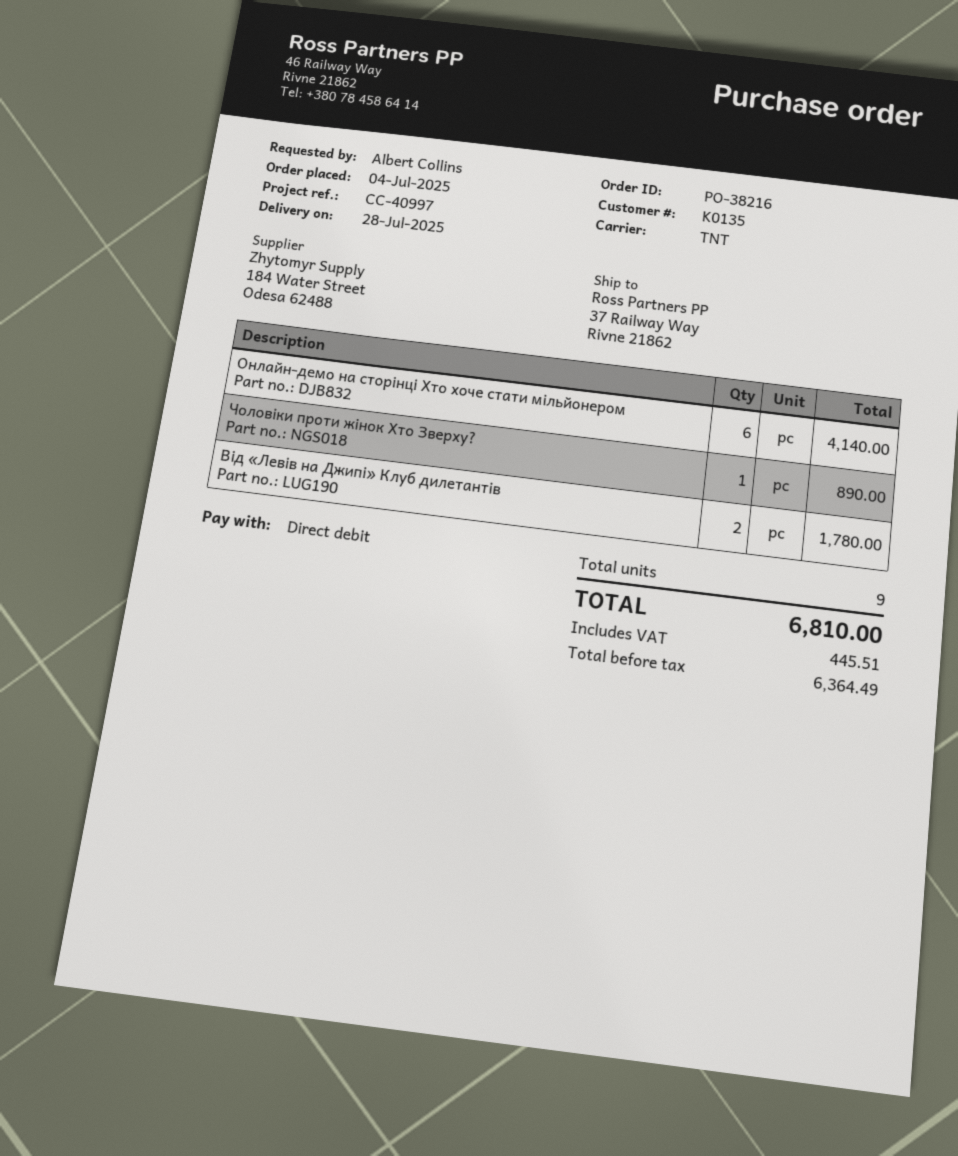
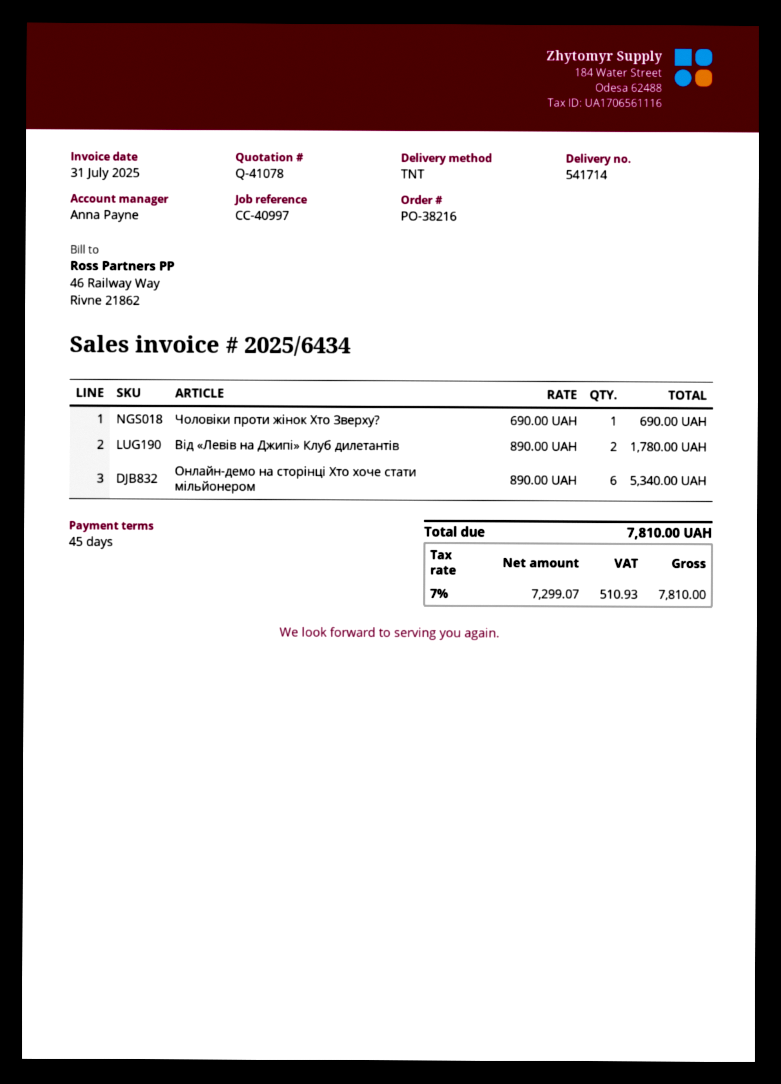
Онлайн-демо на сторінці Хто хоче стати мільйонером: 6 for 4140.00 -> 6 for 5340.00
Чоловіки проти жінок Хто Зверху?: 1 for 890.00 -> 1 for 690.00
net: 6364.49 -> 7299.07
tax: 445.51 -> 510.93
total: 6810.00 -> 7810.00

